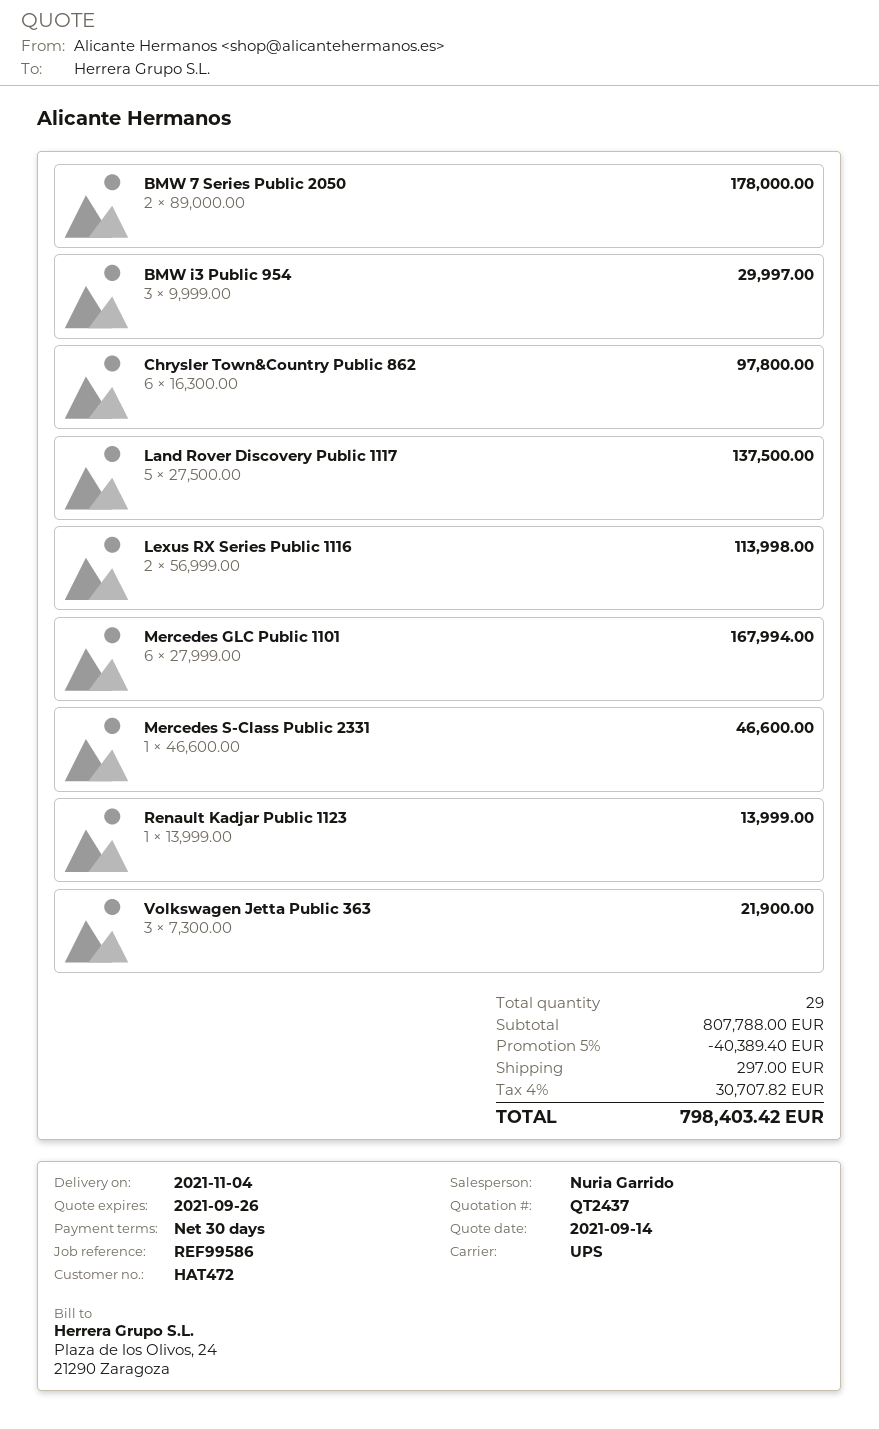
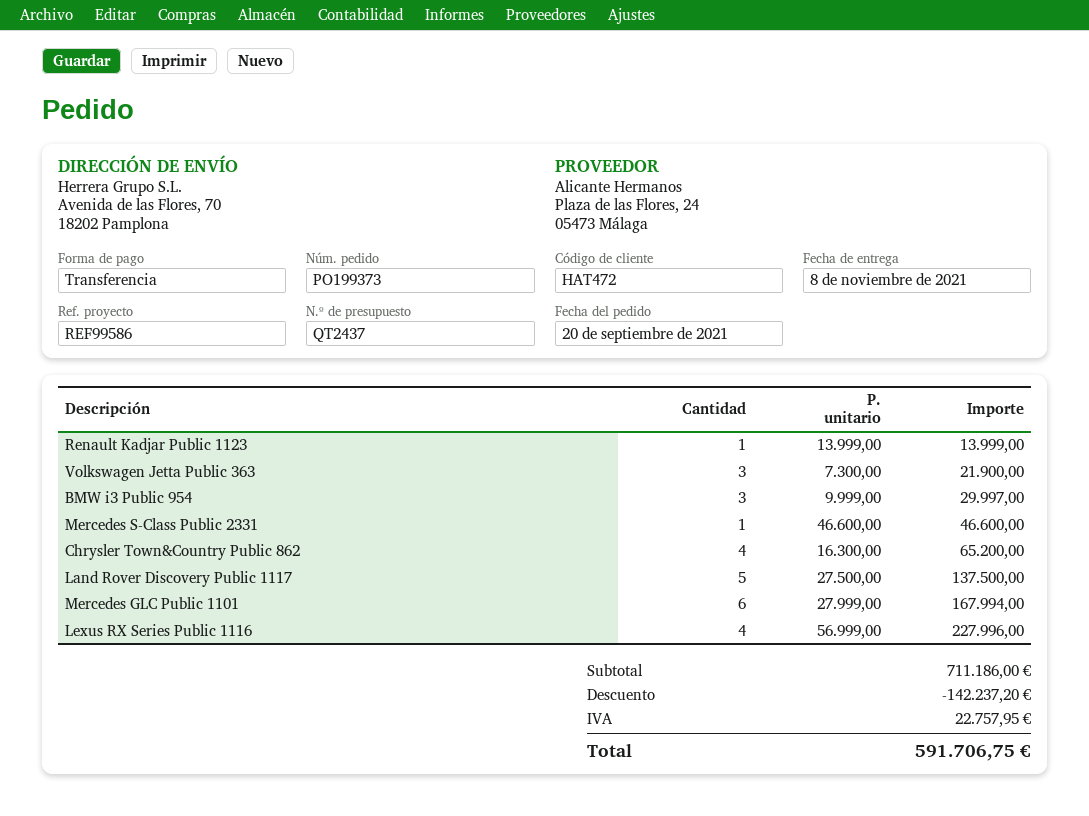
delivery date: 2021-11-04 -> 2021-11-08
BMW 7 Series Public 2050: 2 x 89000.00 = 178000.00 -> none
Chrysler Town&Country Public 862: 6 x 16300.00 = 97800.00 -> 4 x 16300.00 = 65200.00
Lexus RX Series Public 1116: 2 x 56999.00 = 113998.00 -> 4 x 56999.00 = 227996.00
subtotal: 807788.00 -> 711186.00
discount: 40389.40 -> 142237.20
shipping: 297.00 -> none
tax: 30707.82 -> 22757.95
total: 798403.42 -> 591706.75

